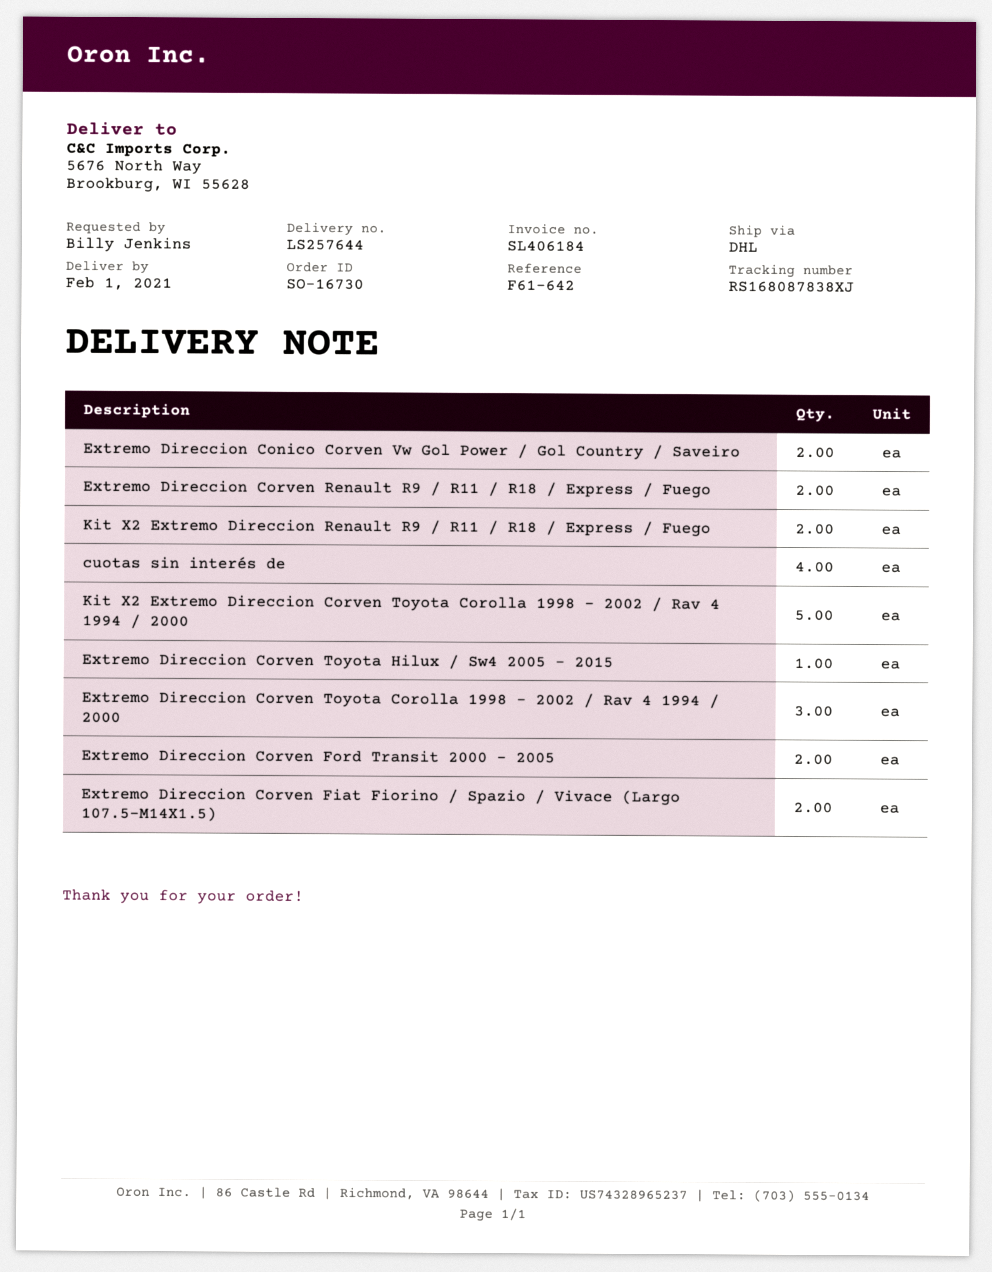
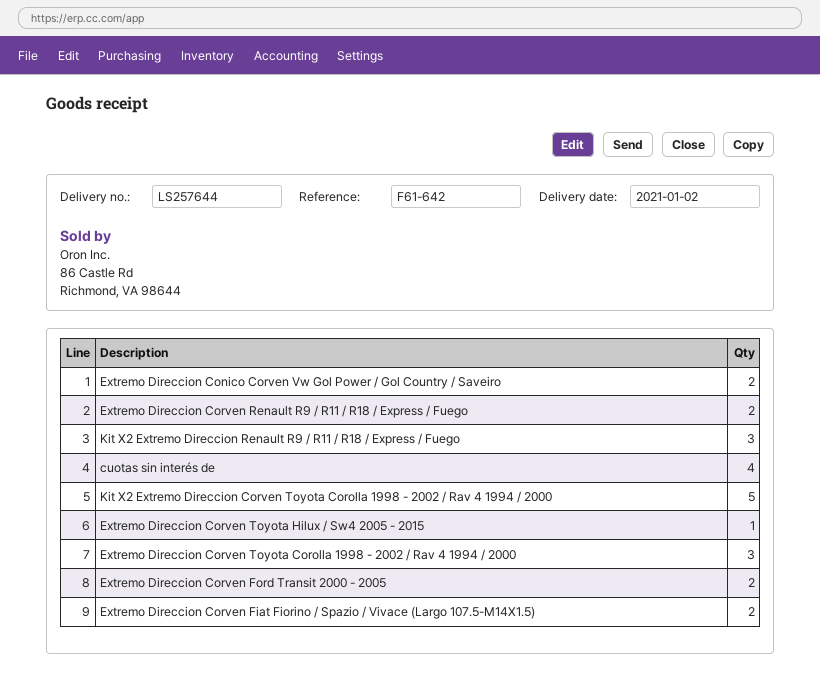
delivery date: 2021-02-01 -> 2021-01-02
Kit X2 Extremo Direccion Renault R9 / R11 / R18 / Express / Fuego: 2 -> 3

